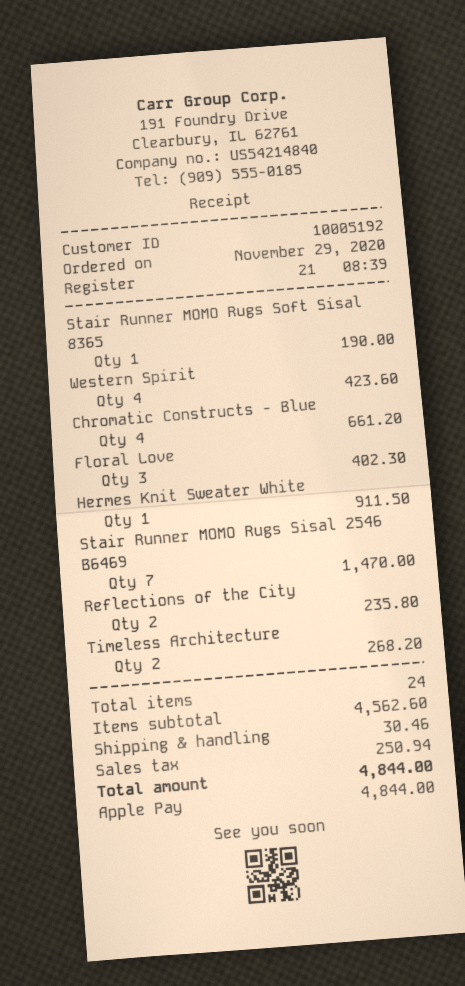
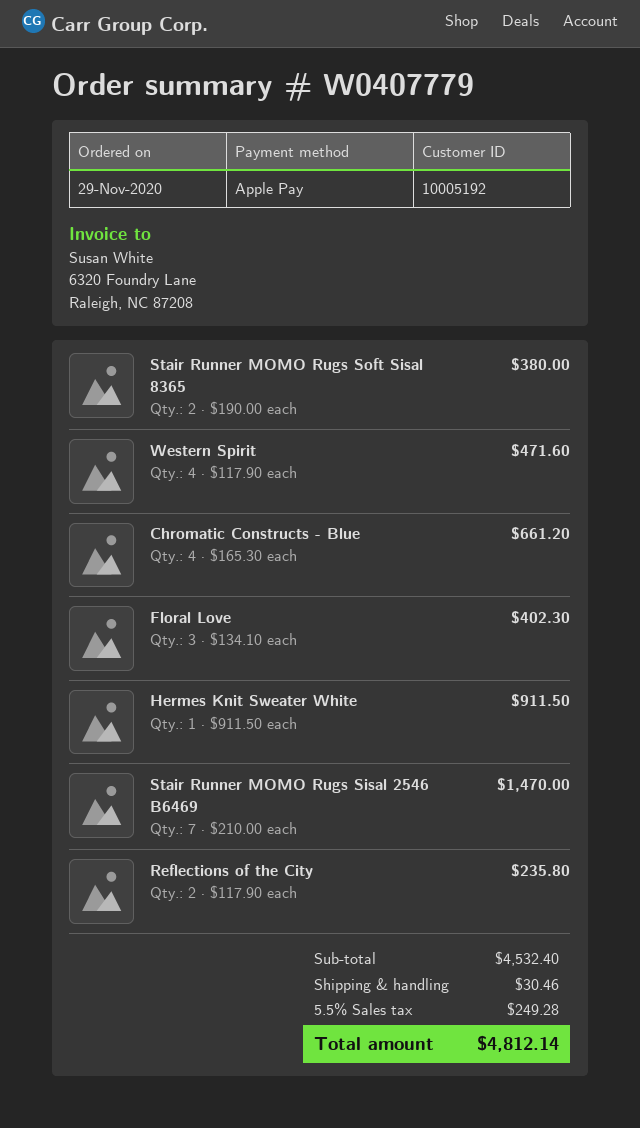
Stair Runner MOMO Rugs Soft Sisal 8365: 1 for 190.00 -> 2 for 380.00
Western Spirit: 4 for 423.60 -> 4 for 471.60
Timeless Architecture: 2 for 268.20 -> none
subtotal: 4562.60 -> 4532.40
tax: 250.94 -> 249.28
total: 4844.00 -> 4812.14

